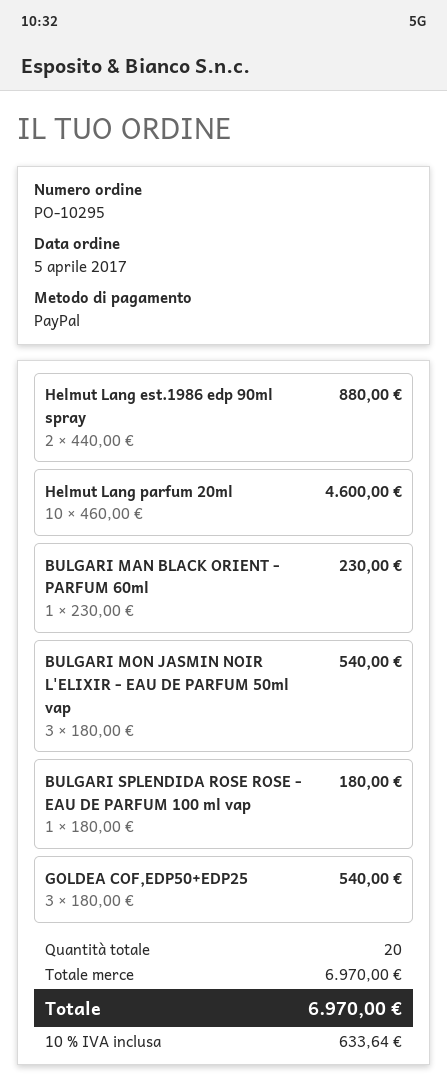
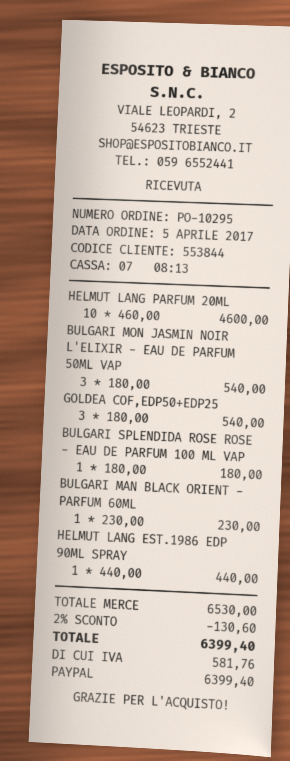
Helmut Lang est.1986 edp 90ml spray: 2 x 440.00 = 880.00 -> 1 x 440.00 = 440.00
subtotal: 6970.00 -> 6530.00
discount: none -> 2% = 130.60
tax: 633.64 -> 581.76
total: 6970.00 -> 6399.40

